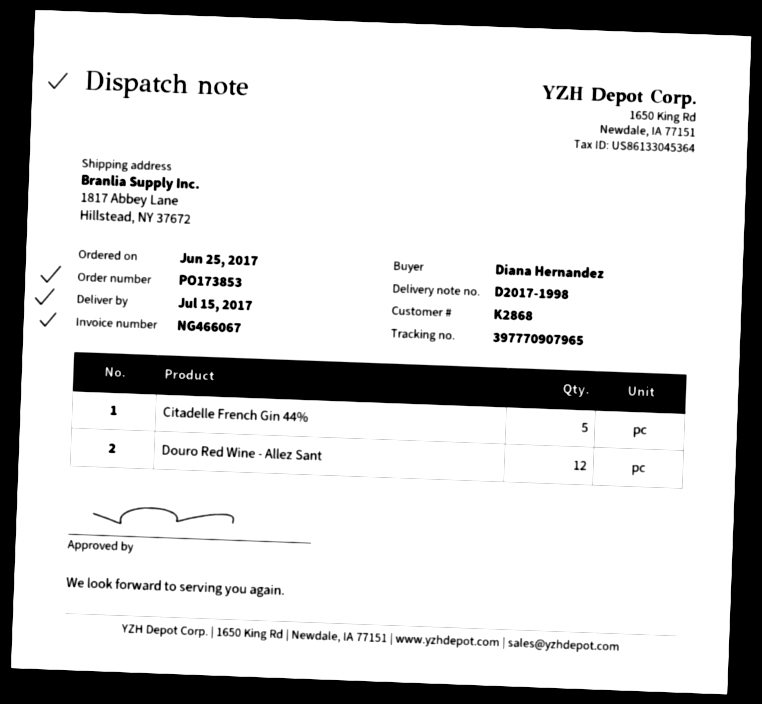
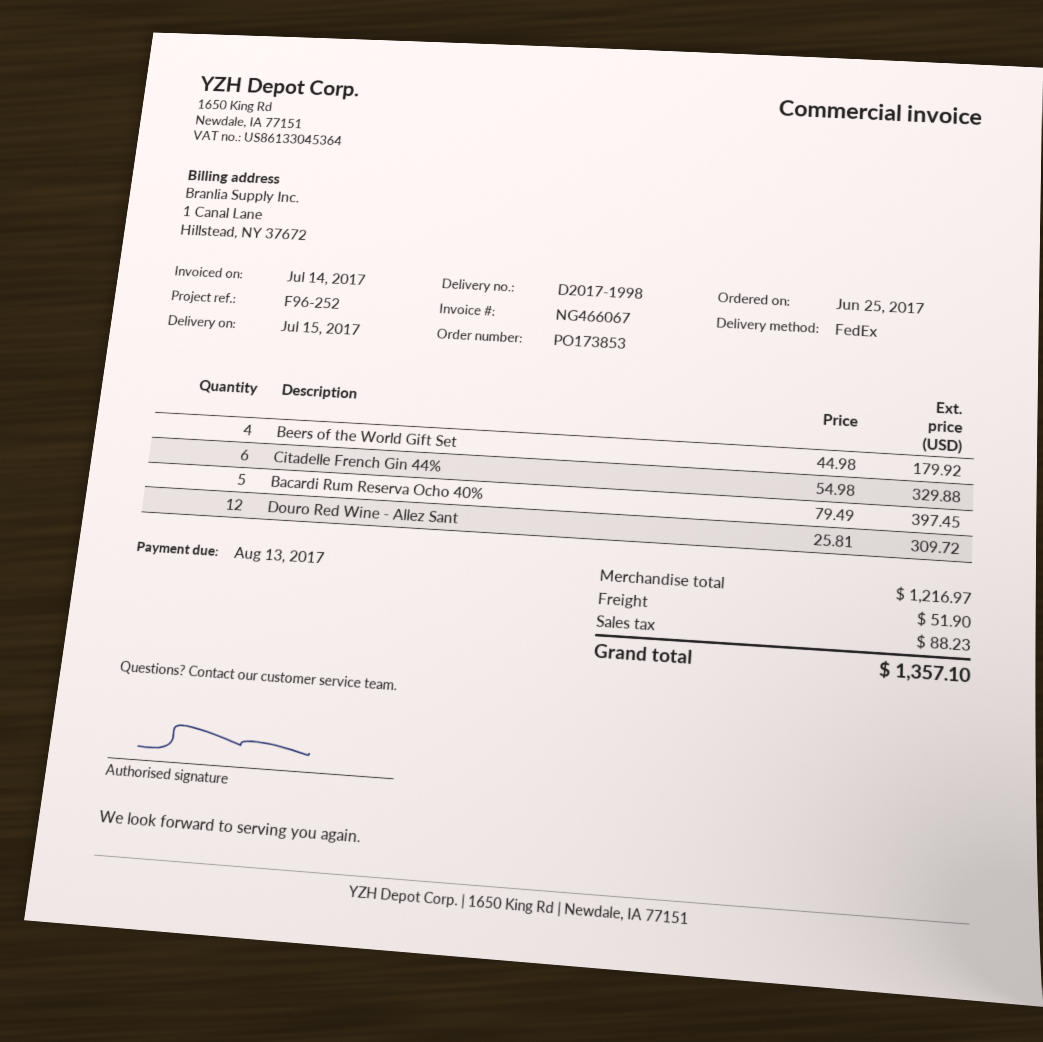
Citadelle French Gin 44%: 5 -> 6
Beers of the World Gift Set: none -> 4
Bacardi Rum Reserva Ocho 40%: none -> 5

